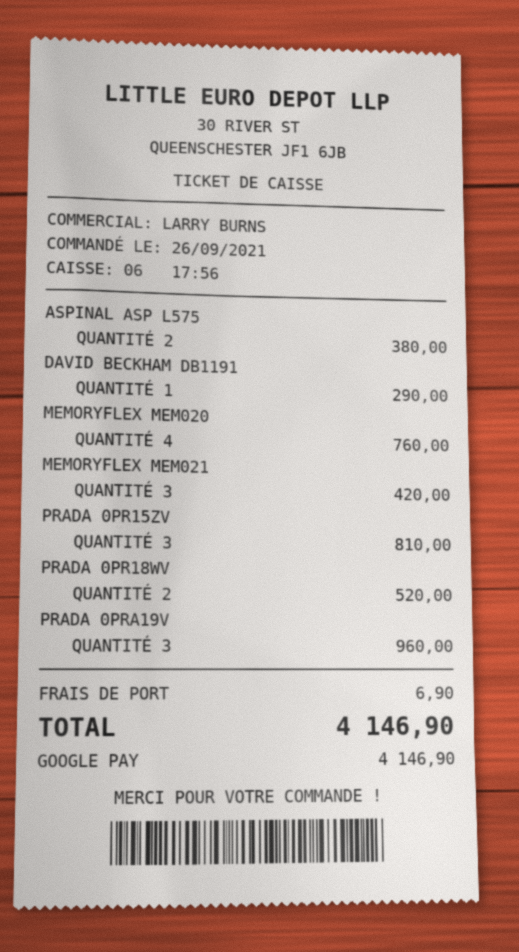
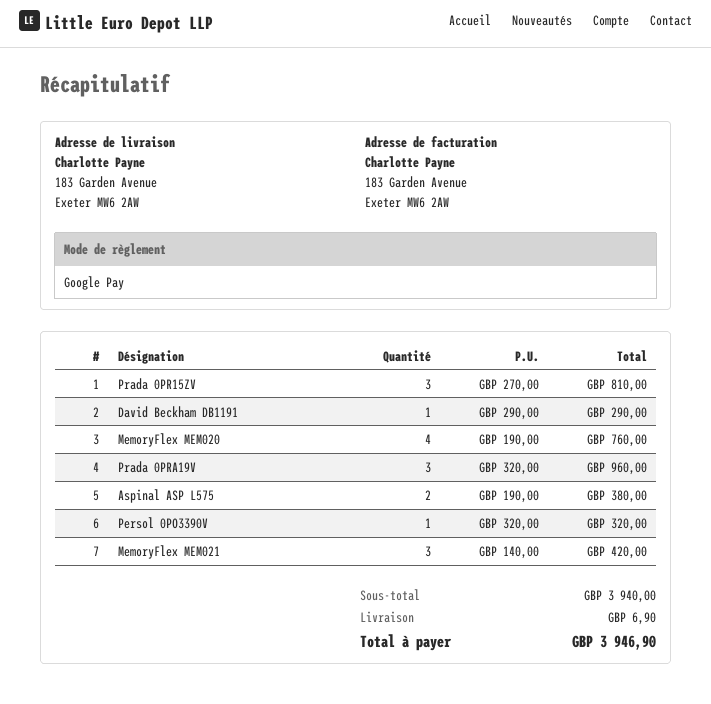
PRADA 0PR18WV: 2 for 520.00 -> none
Persol 0PO3390V: none -> 1 for 320.00
total: 4146.90 -> 3946.90

